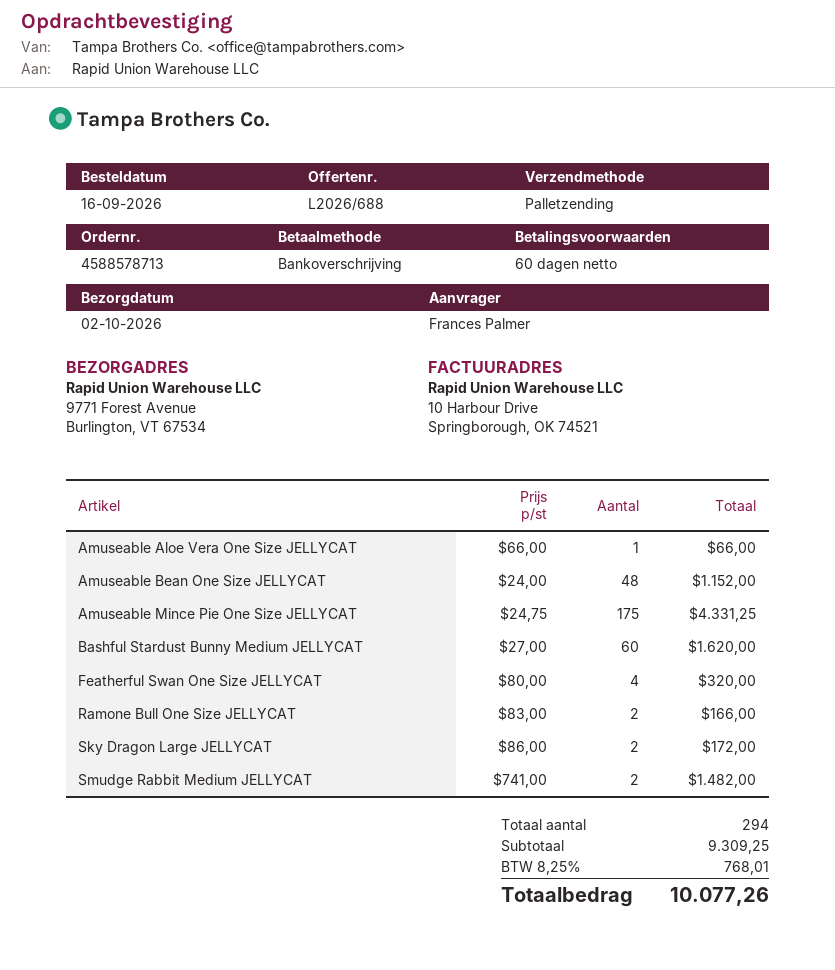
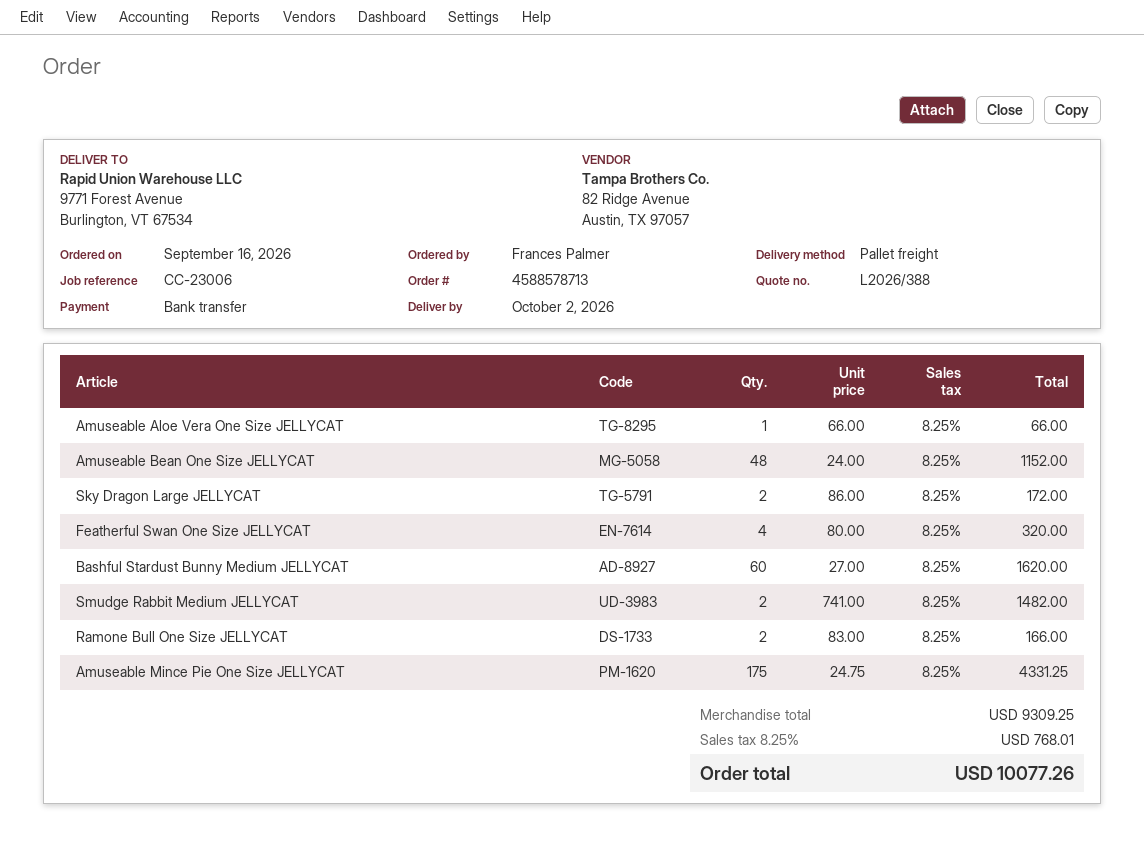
quote number: L2026/688 -> L2026/388

